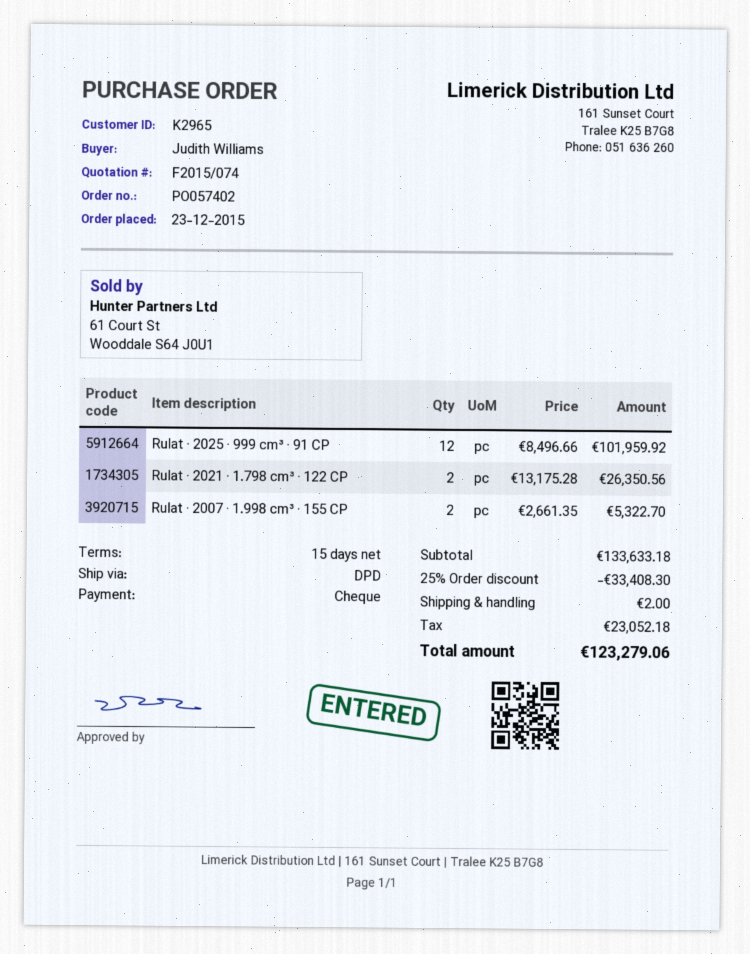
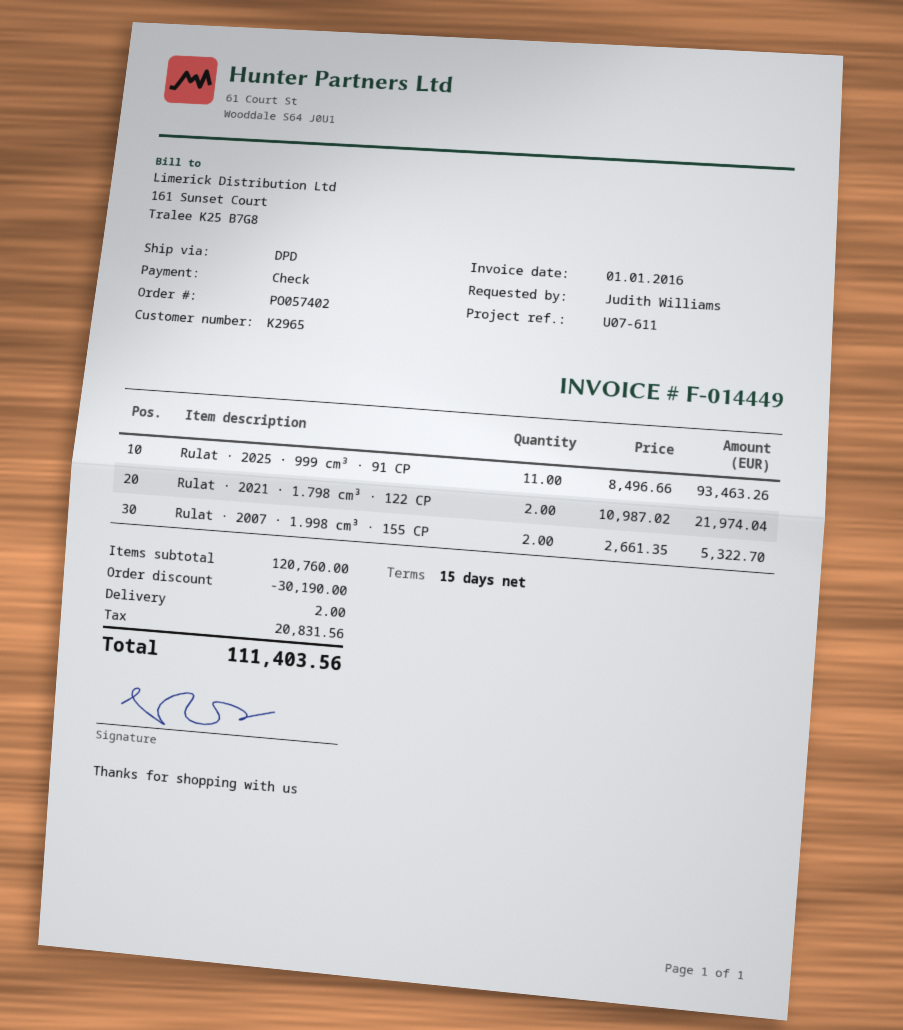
Rulat · 2025 · 999 cm³ · 91 CP: 12 x 8496.66 = 101959.92 -> 11 x 8496.66 = 93463.26
Rulat · 2021 · 1.798 cm³ · 122 CP: 2 x 13175.28 = 26350.56 -> 2 x 10987.02 = 21974.04
subtotal: 133633.18 -> 120760.00
discount: 33408.30 -> 30190.00
tax: 23052.18 -> 20831.56
total: 123279.06 -> 111403.56

